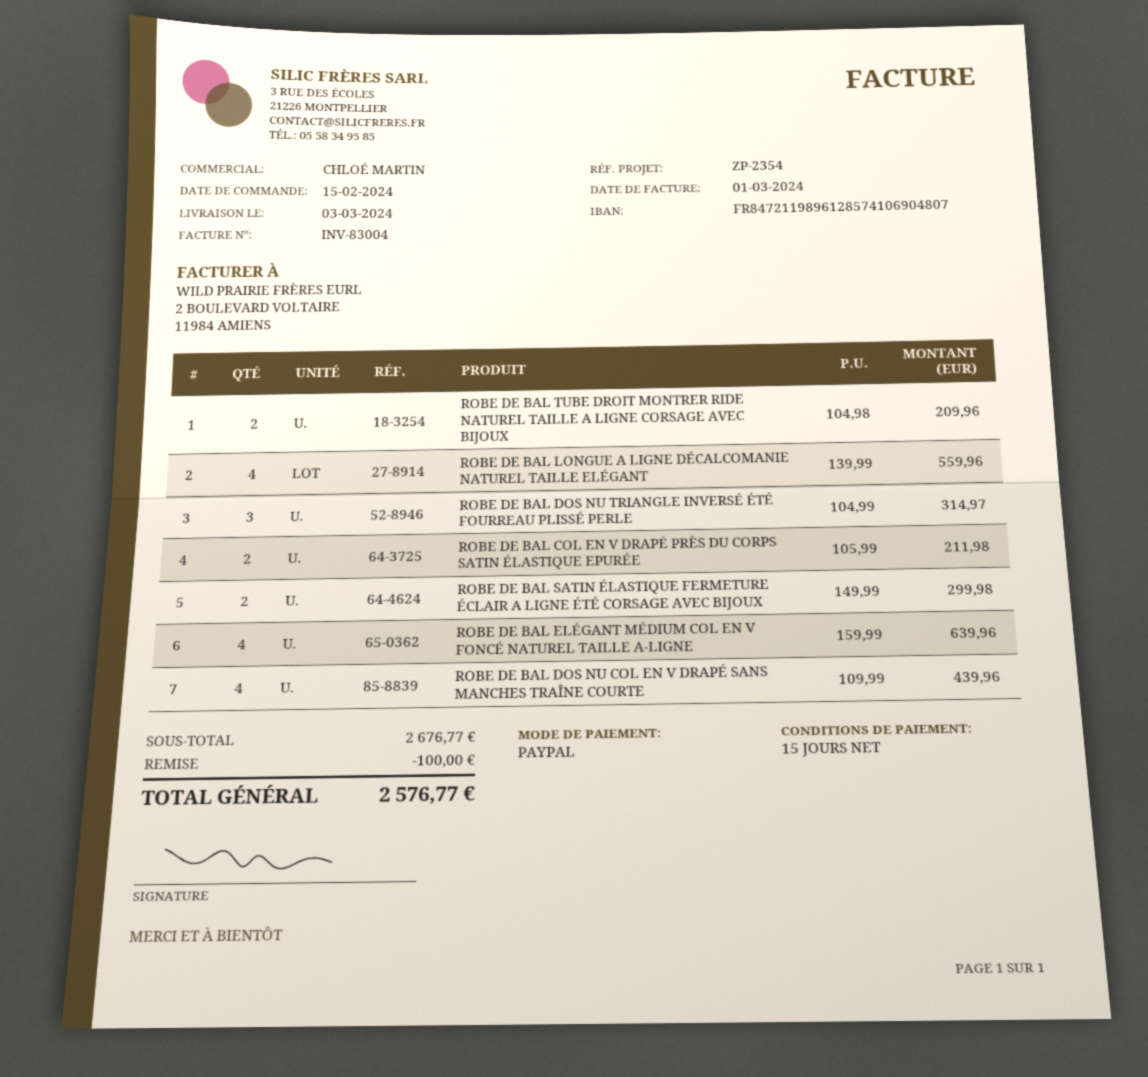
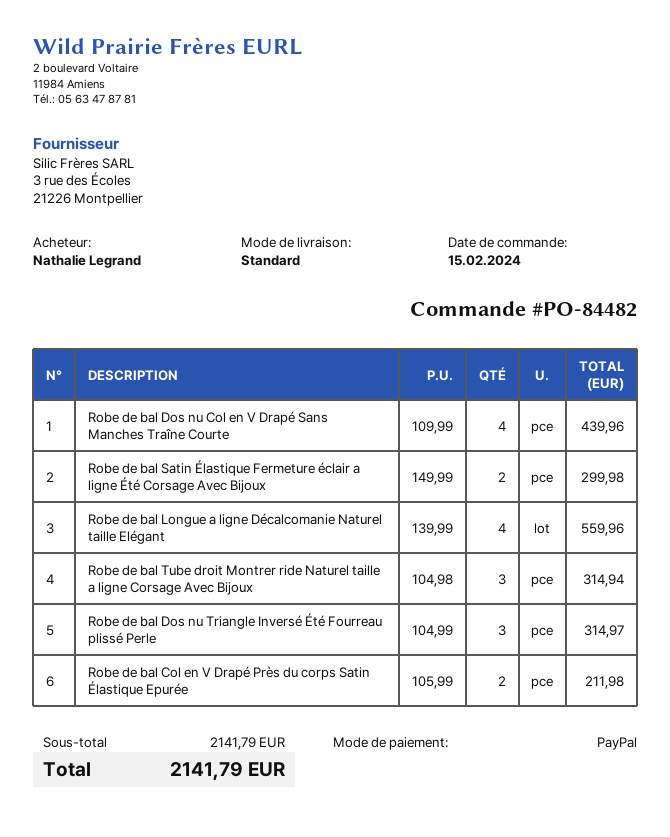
ROBE DE BAL TUBE DROIT MONTRER RIDE NATUREL TAILLE A LIGNE CORSAGE AVEC BIJOUX: 2 x 104.98 = 209.96 -> 3 x 104.98 = 314.94
ROBE DE BAL ELÉGANT MÉDIUM COL EN V FONCÉ NATUREL TAILLE A-LIGNE: 4 x 159.99 = 639.96 -> none
subtotal: 2676.77 -> 2141.79
discount: 100.00 -> none
total: 2576.77 -> 2141.79

